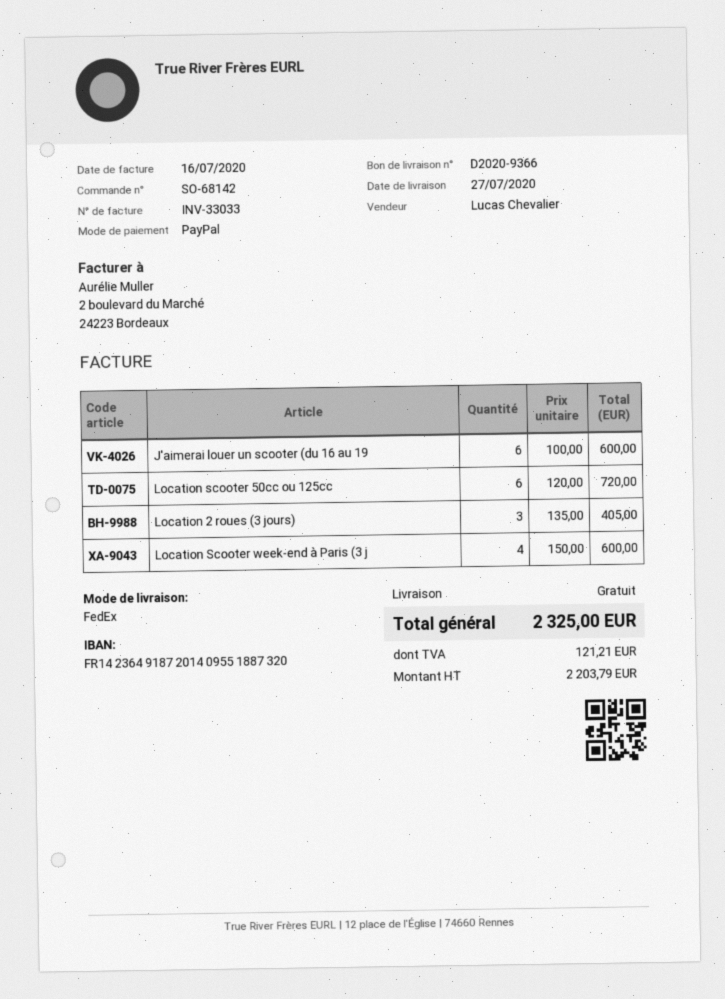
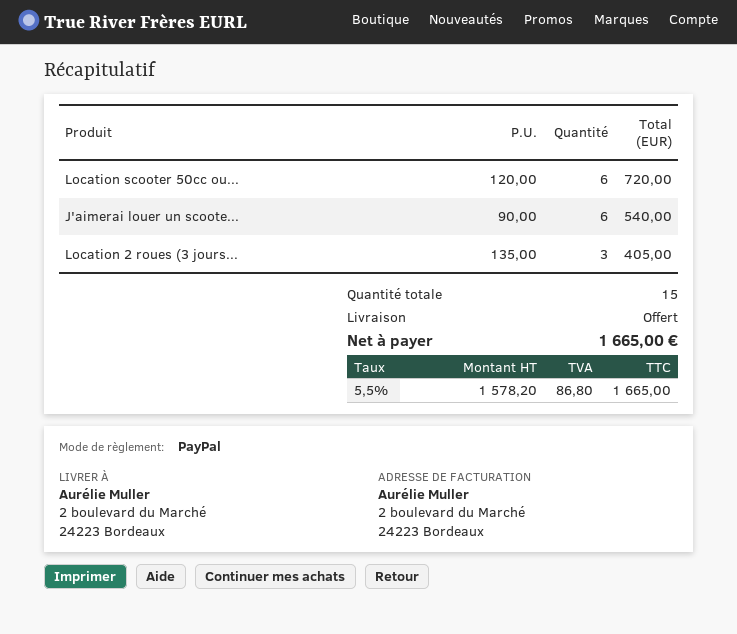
J'aimerai louer un scooter (du 16 au 19: 6 x 100.00 = 600.00 -> 6 x 90.00 = 540.00
Location Scooter week-end à Paris (3 j: 4 x 150.00 = 600.00 -> none
net: 2203.79 -> 1578.20
tax: 121.21 -> 86.80
total: 2325.00 -> 1665.00

